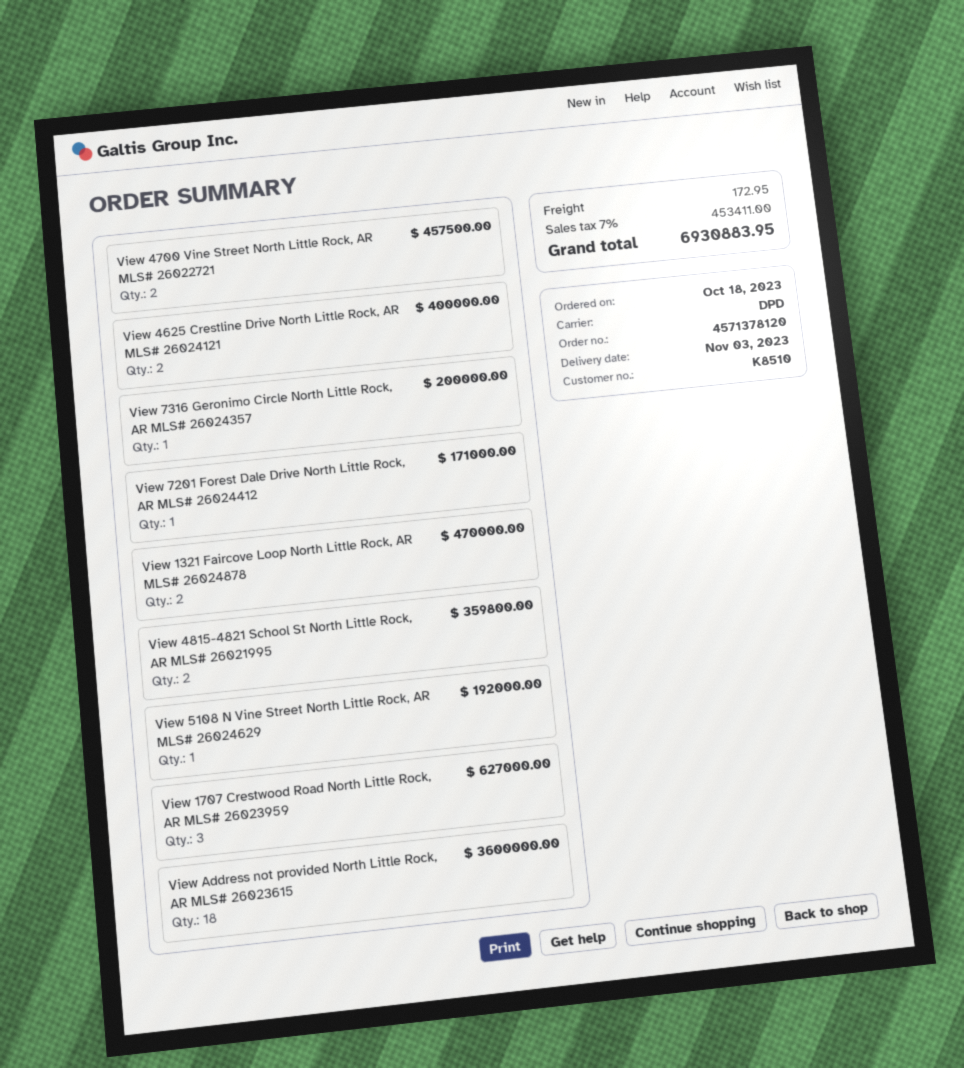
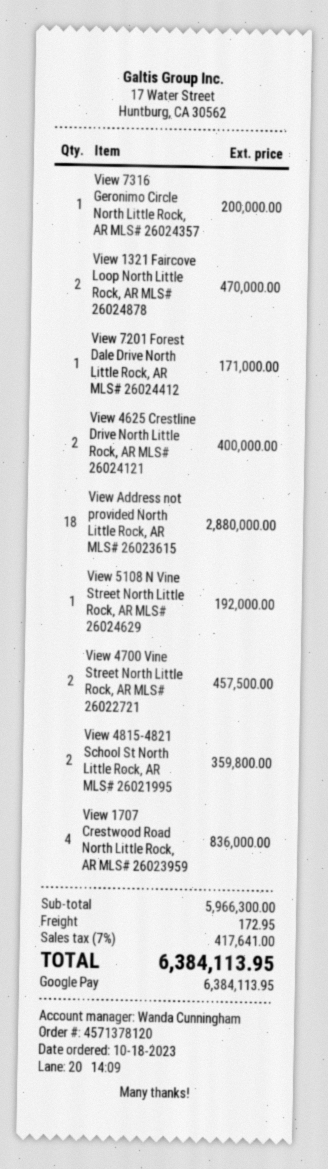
View 1707 Crestwood Road North Little Rock, AR MLS# 26023959: 3 for 627000.00 -> 4 for 836000.00
View Address not provided North Little Rock, AR MLS# 26023615: 18 for 3600000.00 -> 18 for 2880000.00
tax: 7% = 453411.00 -> 7% = 417641.00
total: 6930883.95 -> 6384113.95

